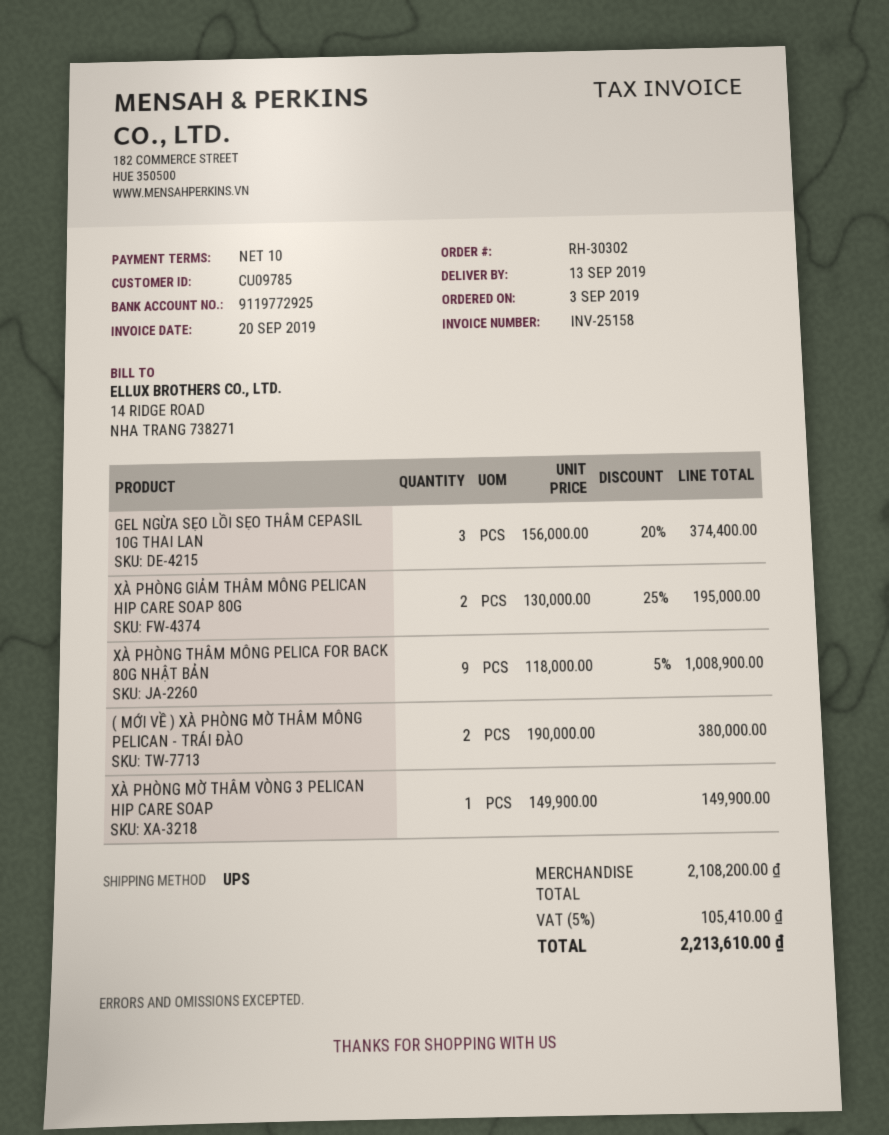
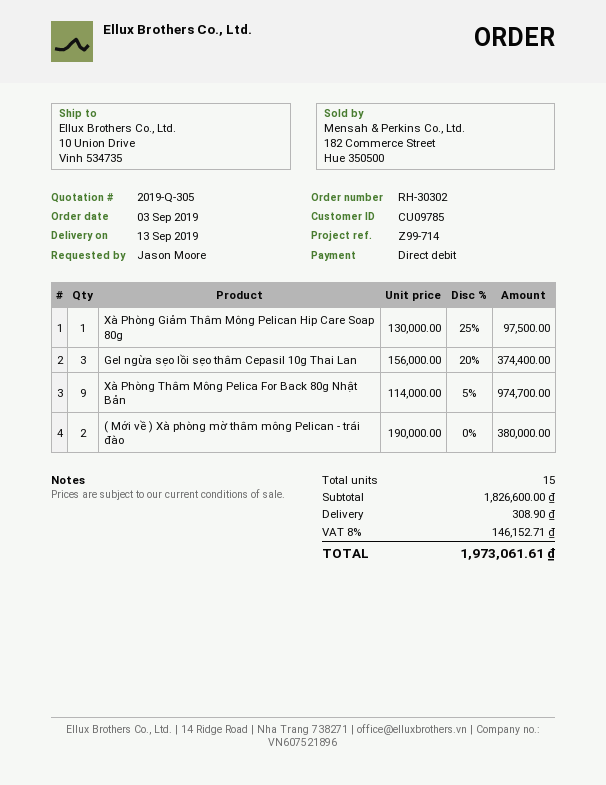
XÀ PHÒNG GIẢM THÂM MÔNG PELICAN HIP CARE SOAP 80G: 2 x 130000.00 - 25% = 195000.00 -> 1 x 130000.00 - 25% = 97500.00
XÀ PHÒNG THÂM MÔNG PELICA FOR BACK 80G NHẬT BẢN: 9 x 118000.00 - 5% = 1008900.00 -> 9 x 114000.00 - 5% = 974700.00
XÀ PHÒNG MỜ THÂM VÒNG 3 PELICAN HIP CARE SOAP: 1 x 149900.00 = 149900.00 -> none
subtotal: 2108200.00 -> 1826600.00
shipping: none -> 308.90
tax: 5% = 105410.00 -> 8% = 146152.71
total: 2213610.00 -> 1973061.61

